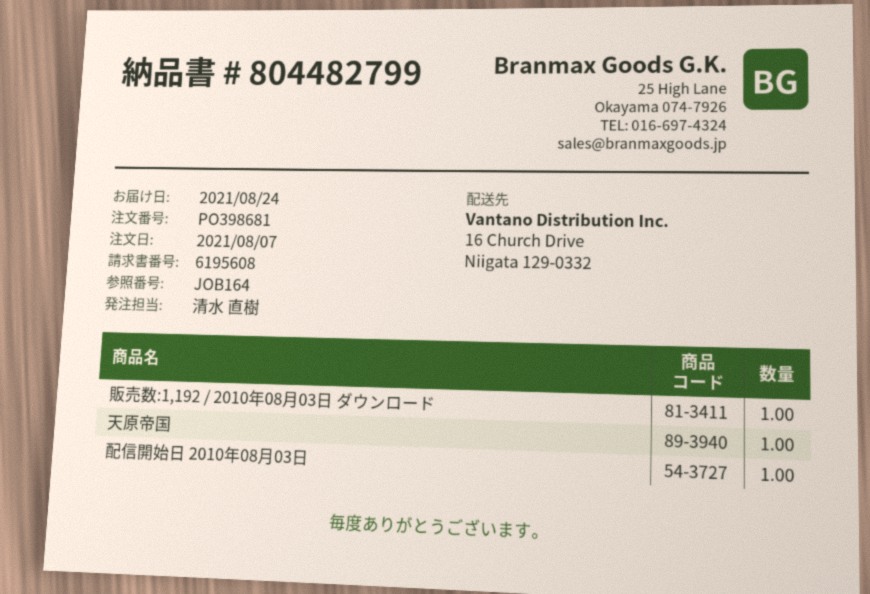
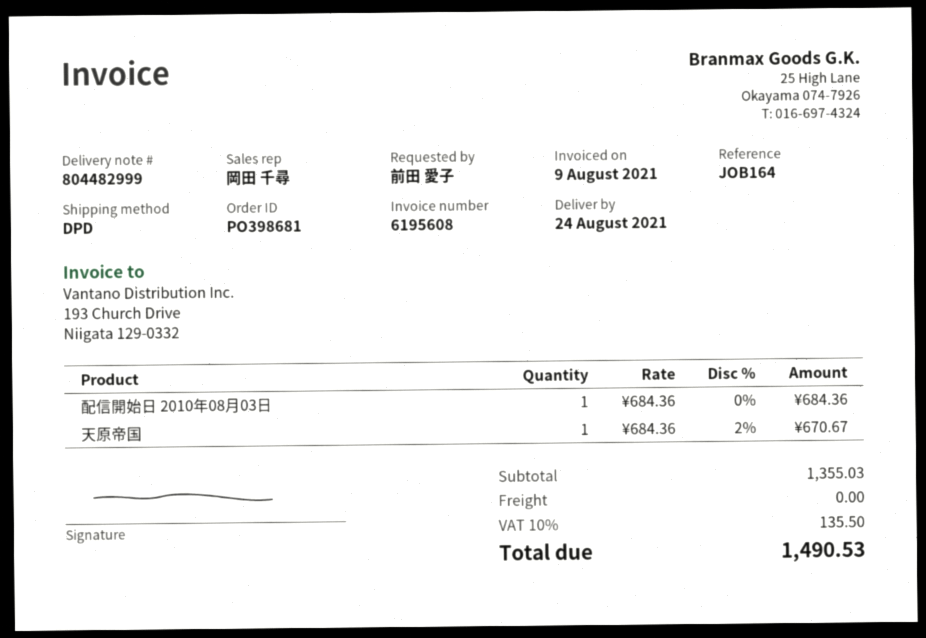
delivery note number: 804482799 -> 804482999
ordered by: 清水 直樹 -> 前田 愛子
販売数:1,192 / 2010年08月03日 ダウンロード: 1 -> none

